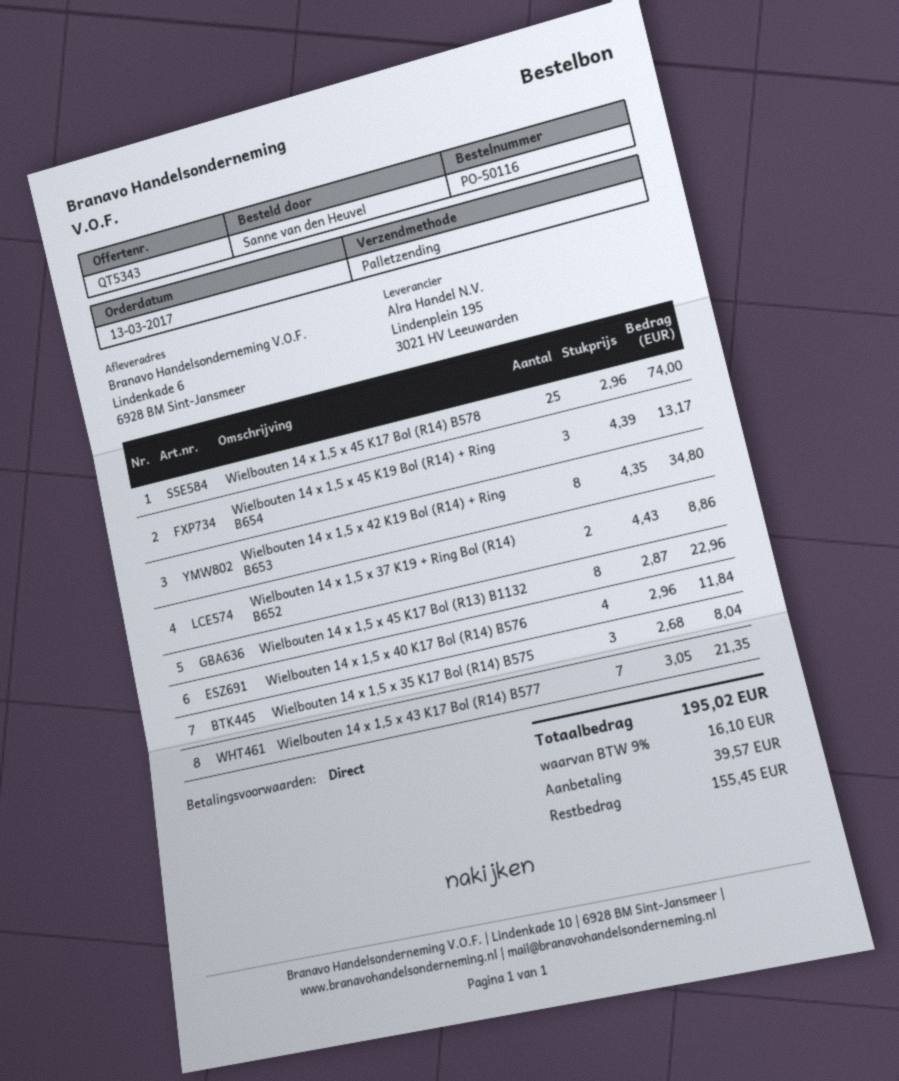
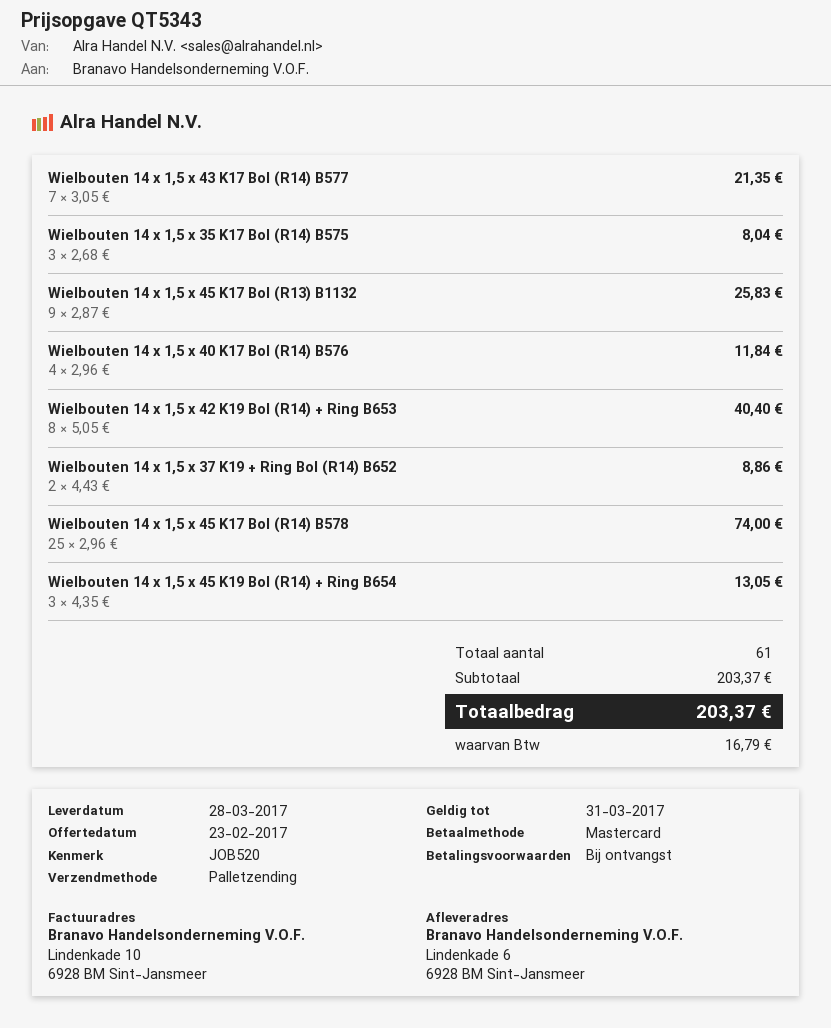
Wielbouten 14 x 1,5 x 45 K19 Bol (R14) + Ring B654: 3 x 4.39 = 13.17 -> 3 x 4.35 = 13.05
Wielbouten 14 x 1,5 x 42 K19 Bol (R14) + Ring B653: 8 x 4.35 = 34.80 -> 8 x 5.05 = 40.40
Wielbouten 14 x 1,5 x 45 K17 Bol (R13) B1132: 8 x 2.87 = 22.96 -> 9 x 2.87 = 25.83
tax: 16.10 -> 16.79
total: 195.02 -> 203.37

